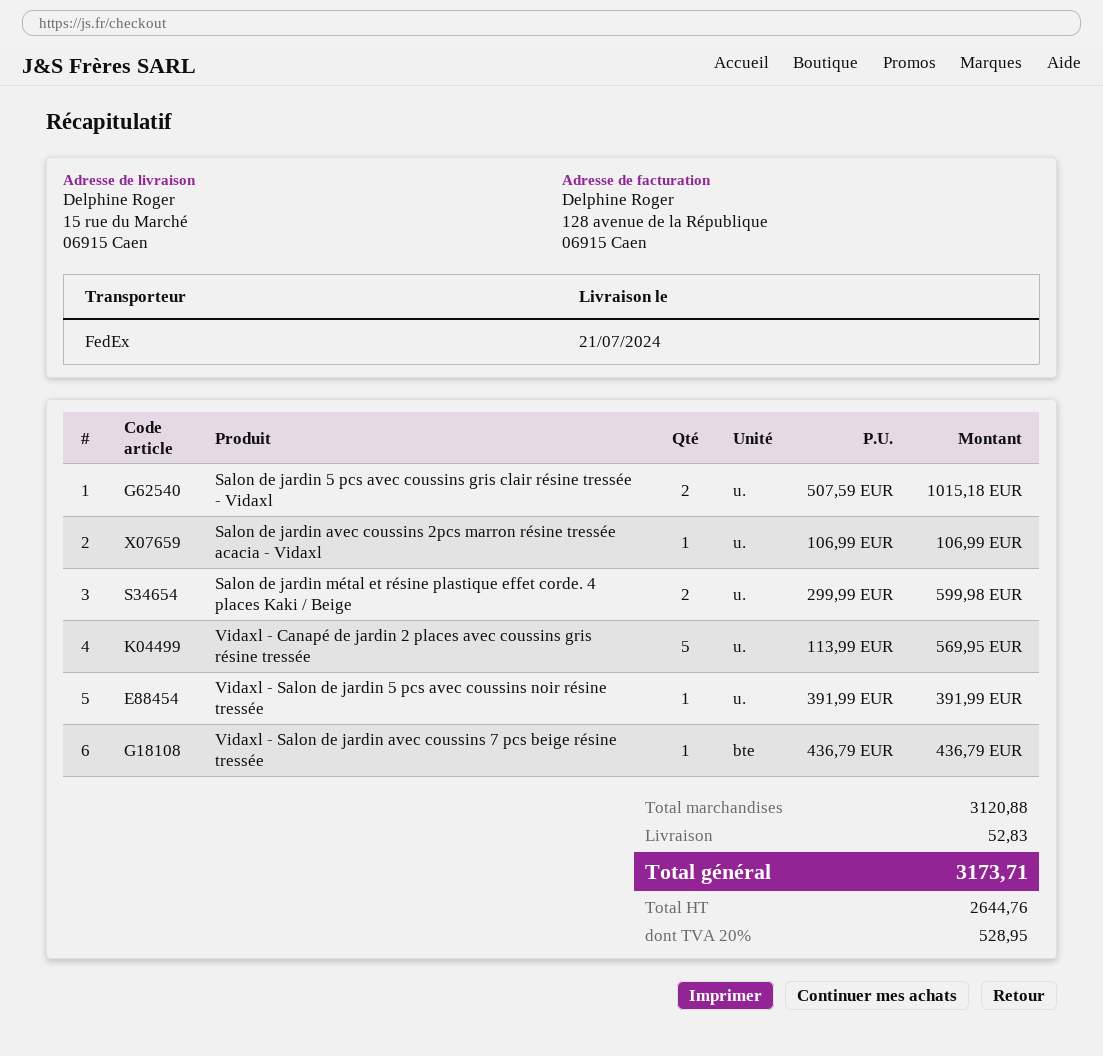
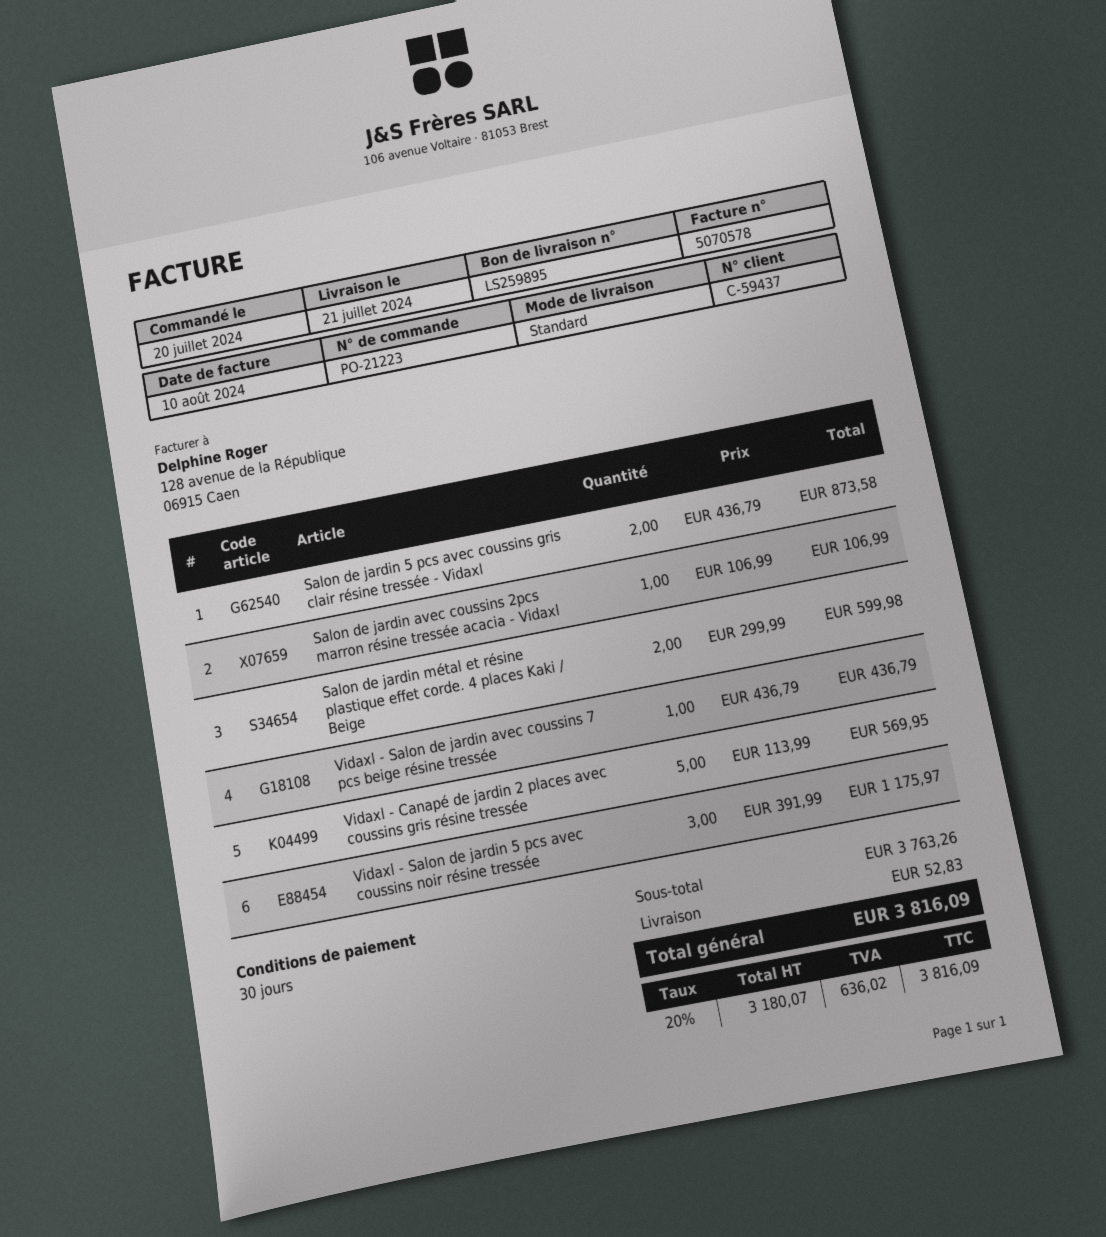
shipping method: FedEx -> standard
Salon de jardin 5 pcs avec coussins gris clair résine tressée - Vidaxl: 2 x 507.59 = 1015.18 -> 2 x 436.79 = 873.58
Vidaxl - Salon de jardin 5 pcs avec coussins noir résine tressée: 1 x 391.99 = 391.99 -> 3 x 391.99 = 1175.97
subtotal: 3120.88 -> 3763.26
net: 2644.76 -> 3180.07
tax: 20% = 528.95 -> 20% = 636.02
total: 3173.71 -> 3816.09

